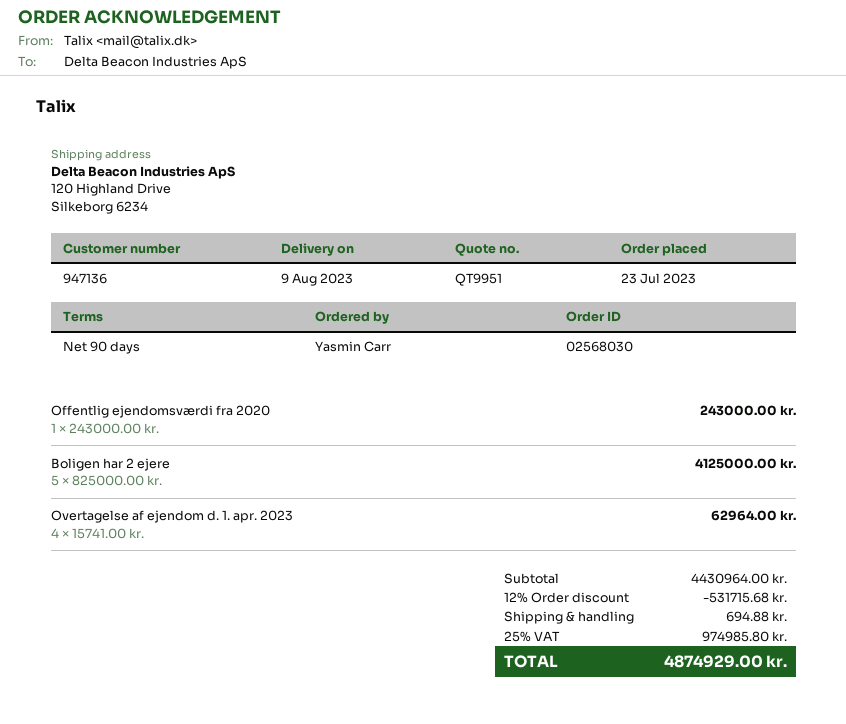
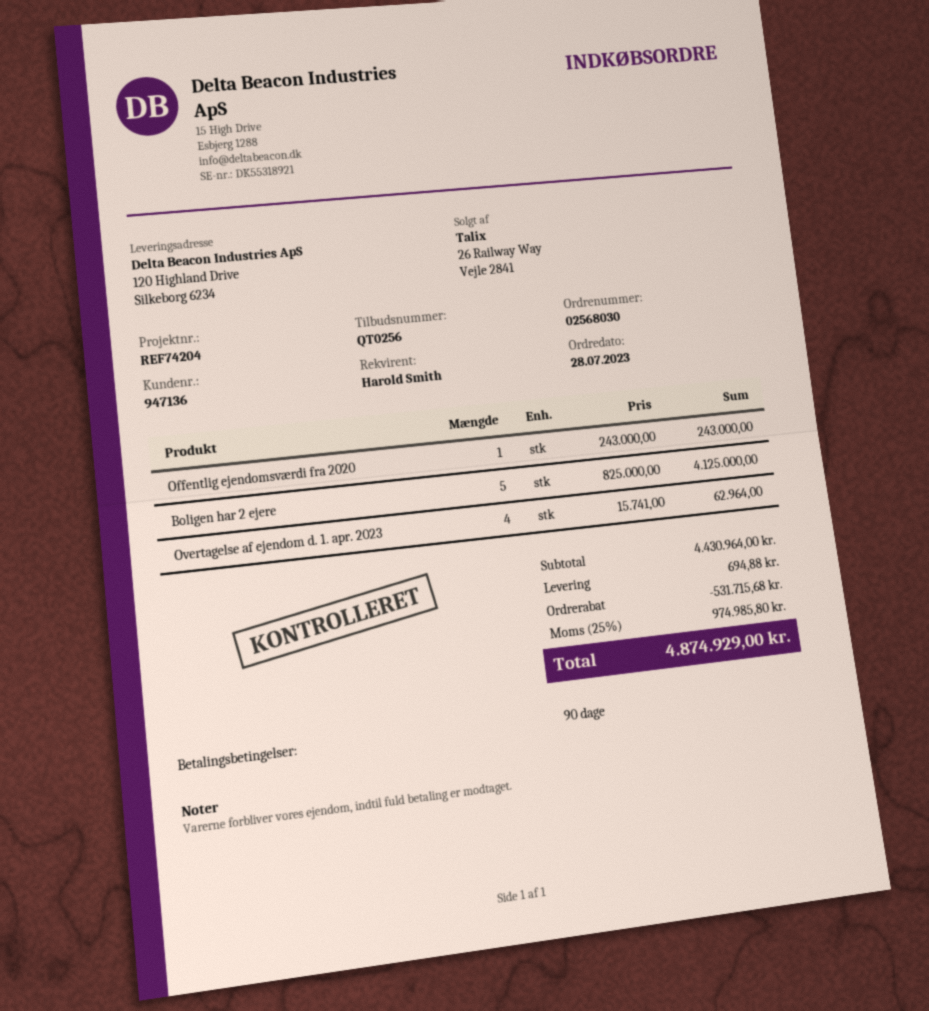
quote number: QT9951 -> QT0256
order date: 2023-07-23 -> 2023-07-28
ordered by: Yasmin Carr -> Harold Smith

